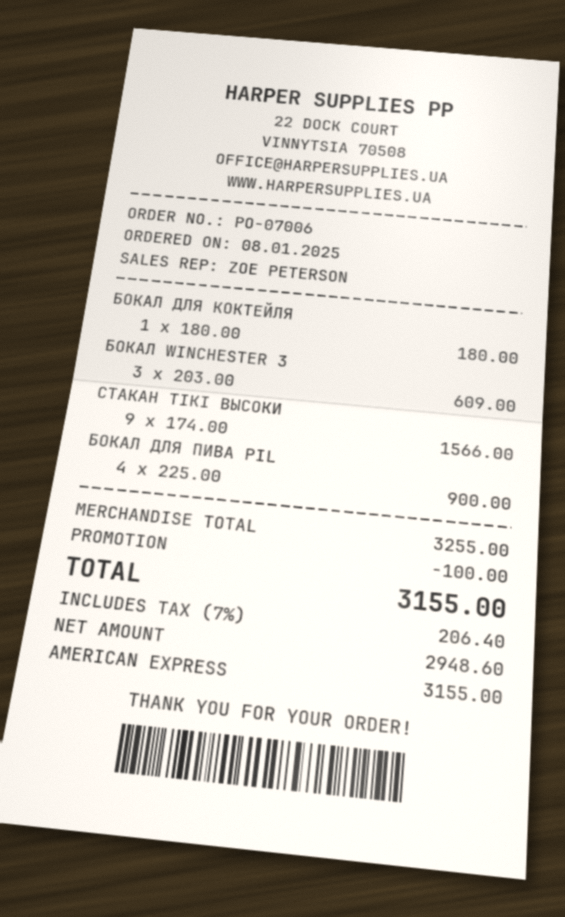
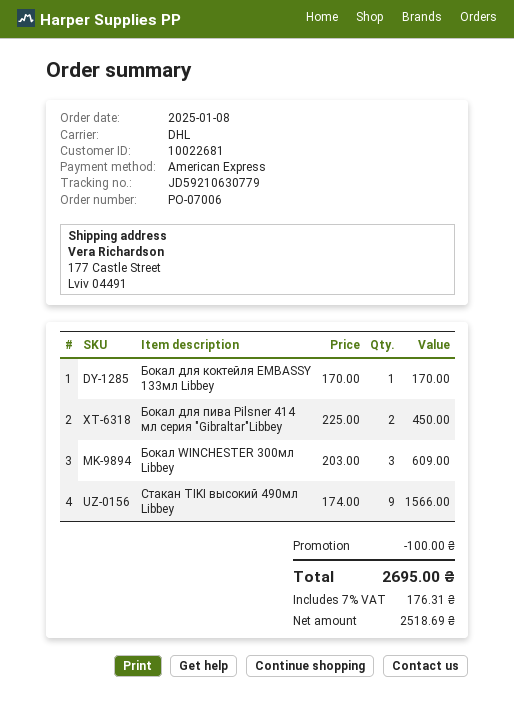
БОКАЛ ДЛЯ КОКТЕЙЛЯ: 1 x 180.00 = 180.00 -> 1 x 170.00 = 170.00
БОКАЛ ДЛЯ ПИВА PIL: 4 x 225.00 = 900.00 -> 2 x 225.00 = 450.00
net: 2948.60 -> 2518.69
tax: 7% = 206.40 -> 7% = 176.31
total: 3155.00 -> 2695.00

